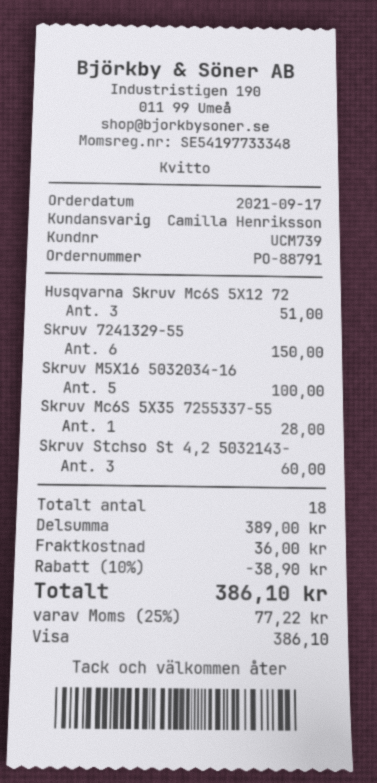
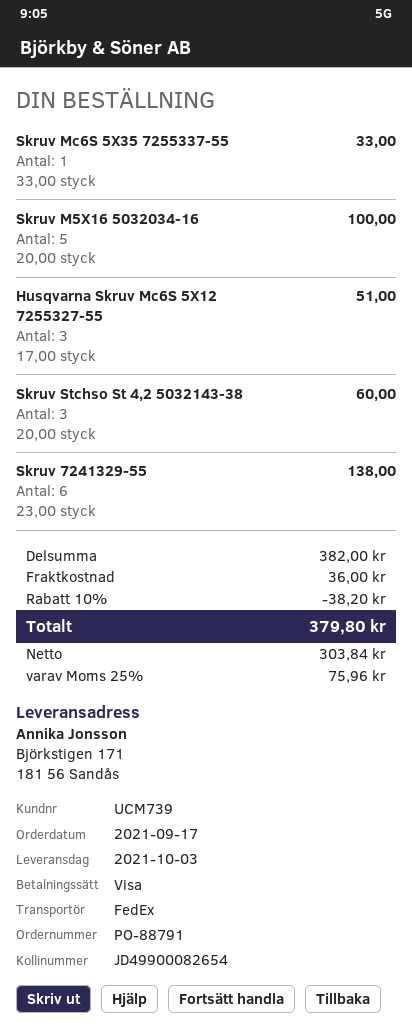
Skruv 7241329-55: 6 for 150.00 -> 6 for 138.00
Skruv Mc6S 5X35 7255337-55: 1 for 28.00 -> 1 for 33.00
subtotal: 389.00 -> 382.00
discount: 10% = 38.90 -> 10% = 38.20
tax: 25% = 77.22 -> 25% = 75.96
total: 386.10 -> 379.80

